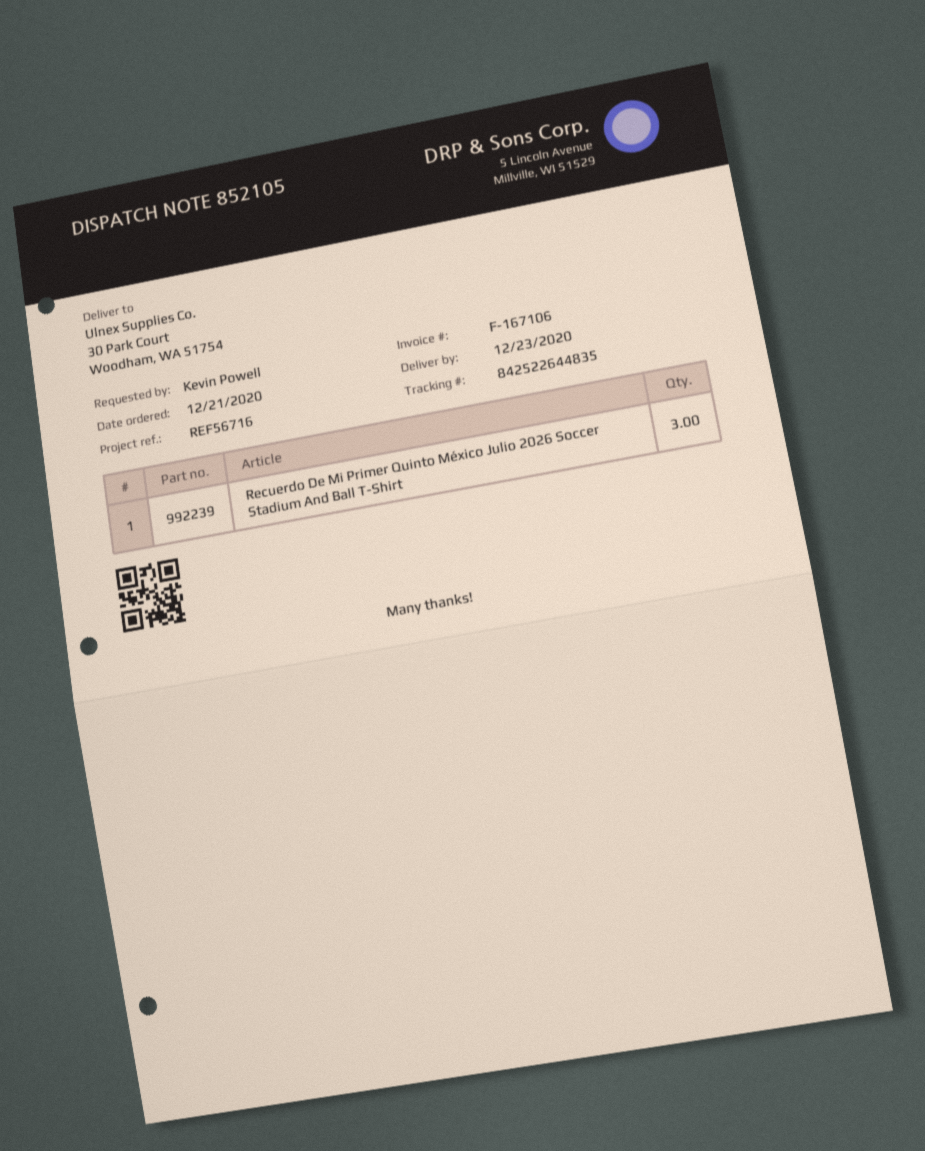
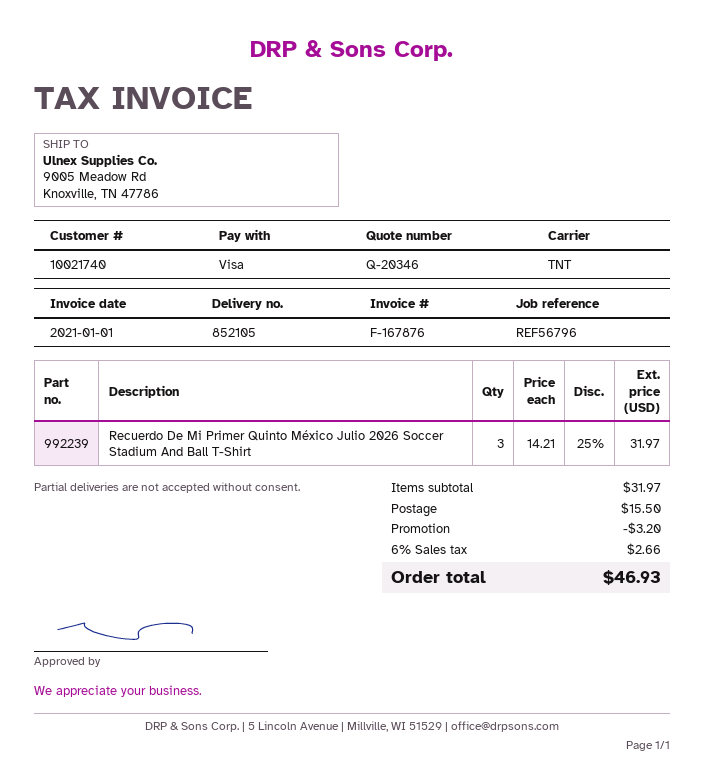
invoice number: F-167106 -> F-167876
reference: REF56716 -> REF56796
ship to: 30 Park Court, Woodham, WA 51754 -> 9005 Meadow Rd, Knoxville, TN 47786

